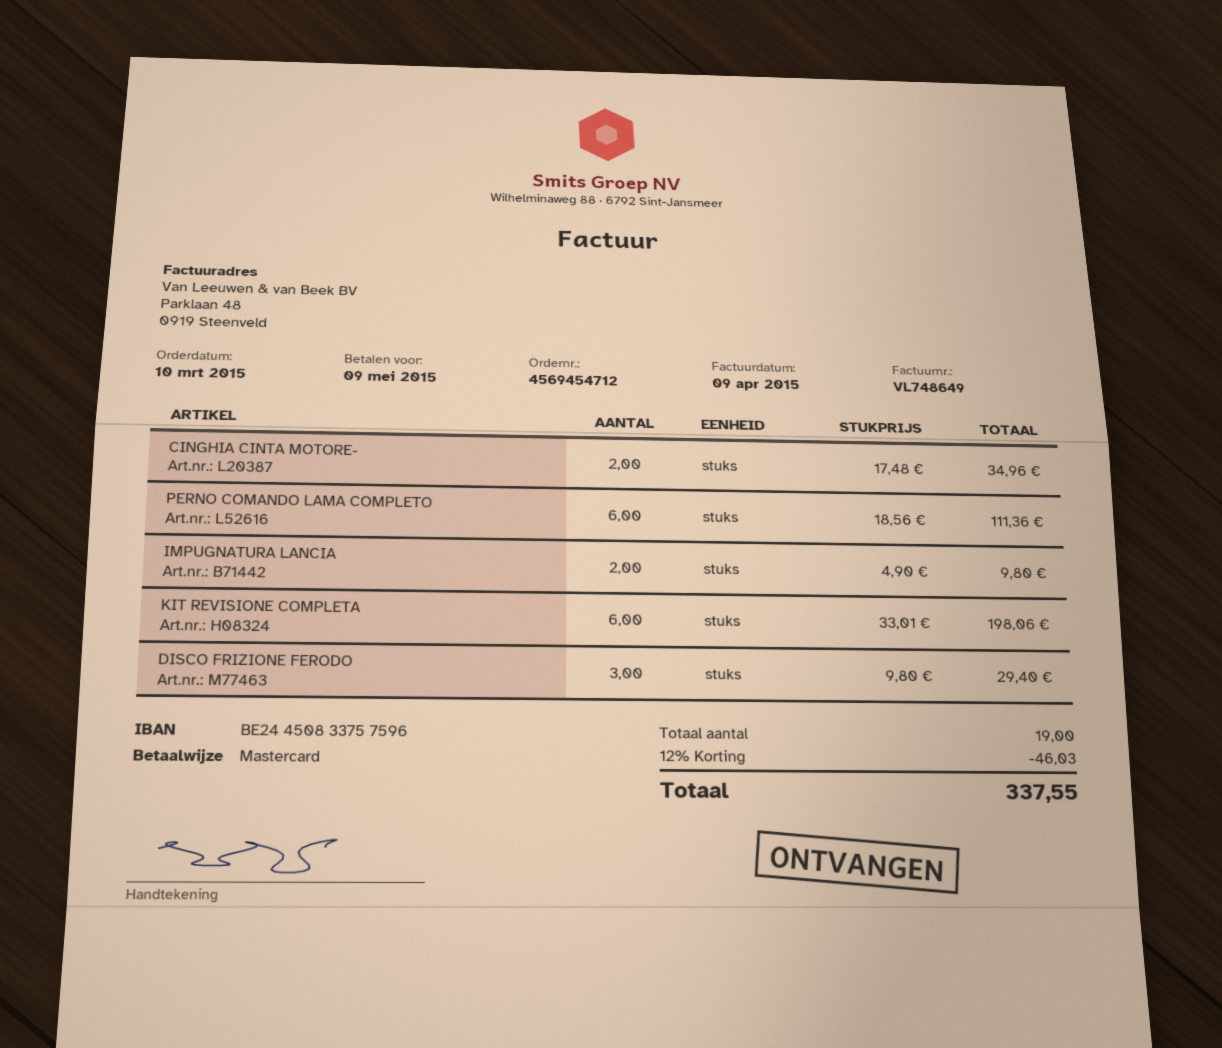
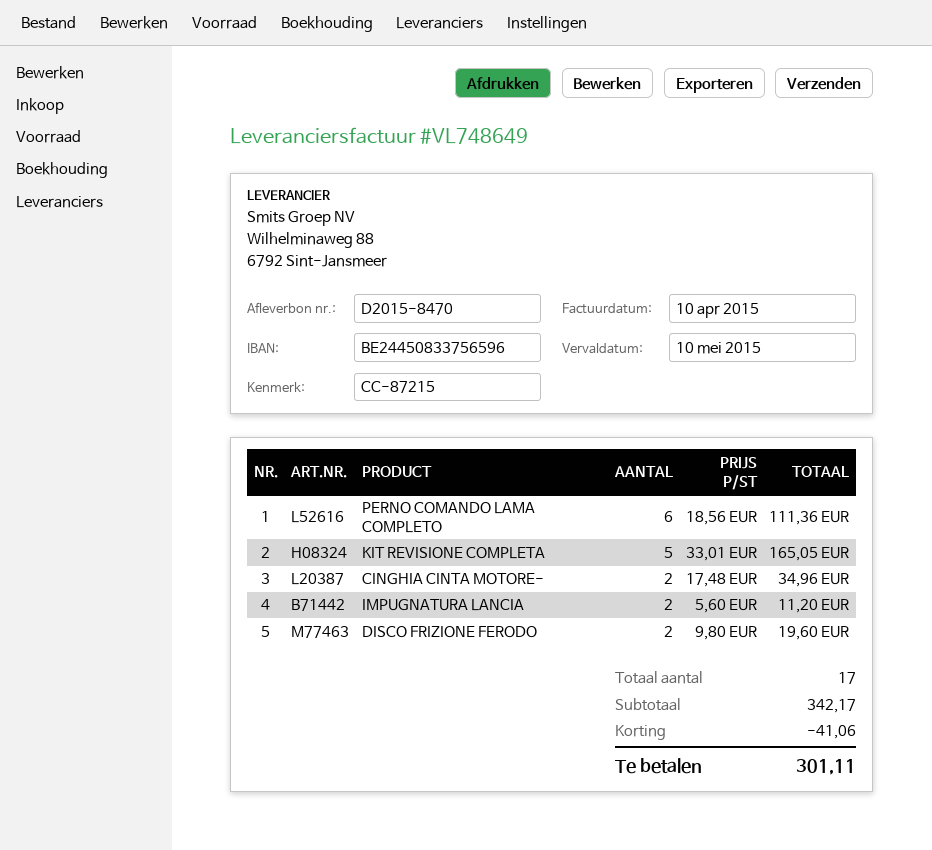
invoice date: 2015-04-09 -> 2015-04-10
due date: 2015-05-09 -> 2015-05-10
bank account: BE24450833757596 -> BE24450833756596
IMPUGNATURA LANCIA: 2 x 4.90 = 9.80 -> 2 x 5.60 = 11.20
KIT REVISIONE COMPLETA: 6 x 33.01 = 198.06 -> 5 x 33.01 = 165.05
DISCO FRIZIONE FERODO: 3 x 9.80 = 29.40 -> 2 x 9.80 = 19.60
total quantity: 19 -> 17
discount: 46.03 -> 41.06
total: 337.55 -> 301.11

